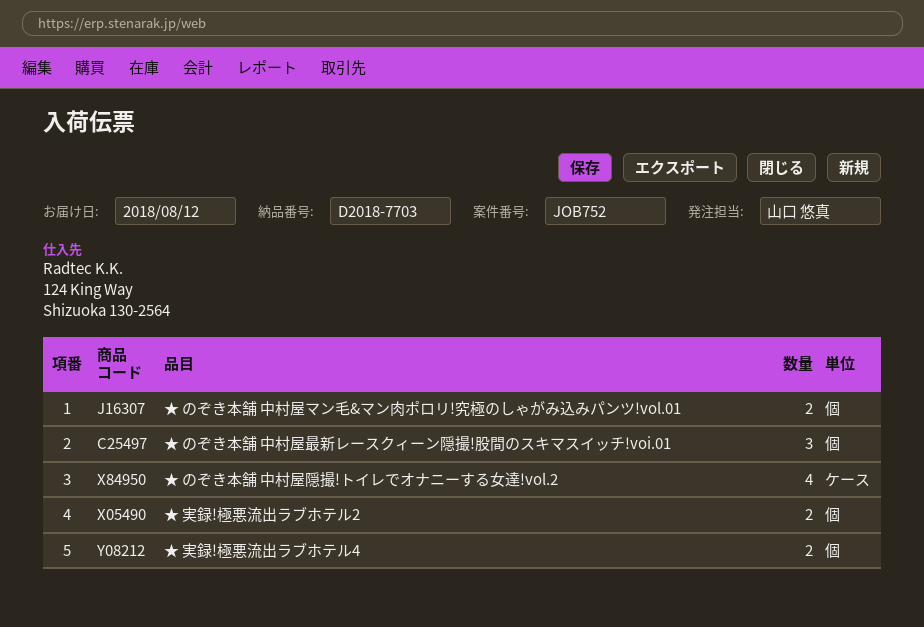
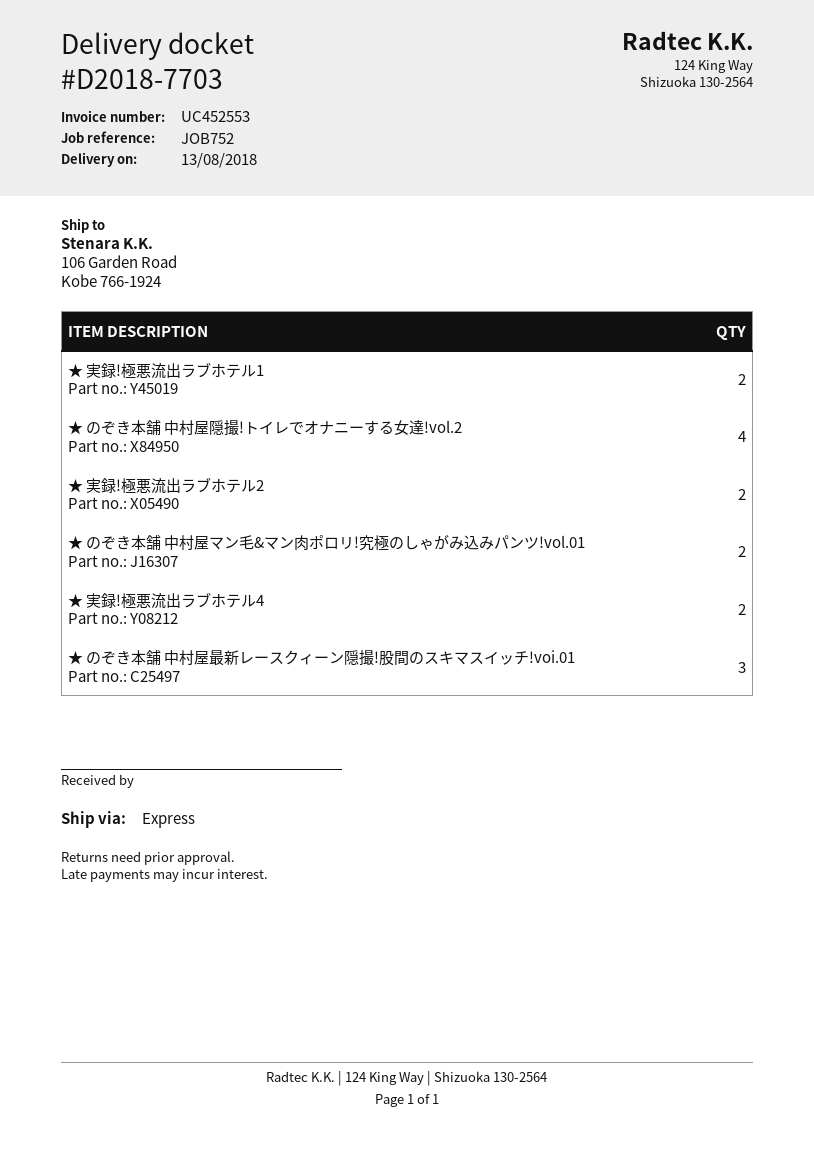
delivery date: 2018-08-12 -> 2018-08-13
★ 実録!極悪流出ラブホテル1: none -> 2

